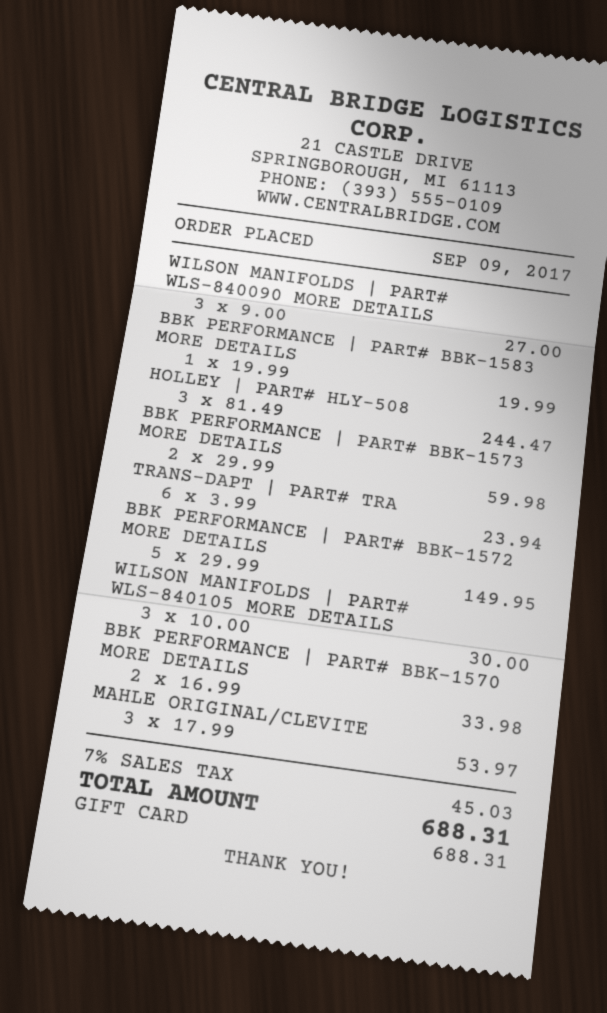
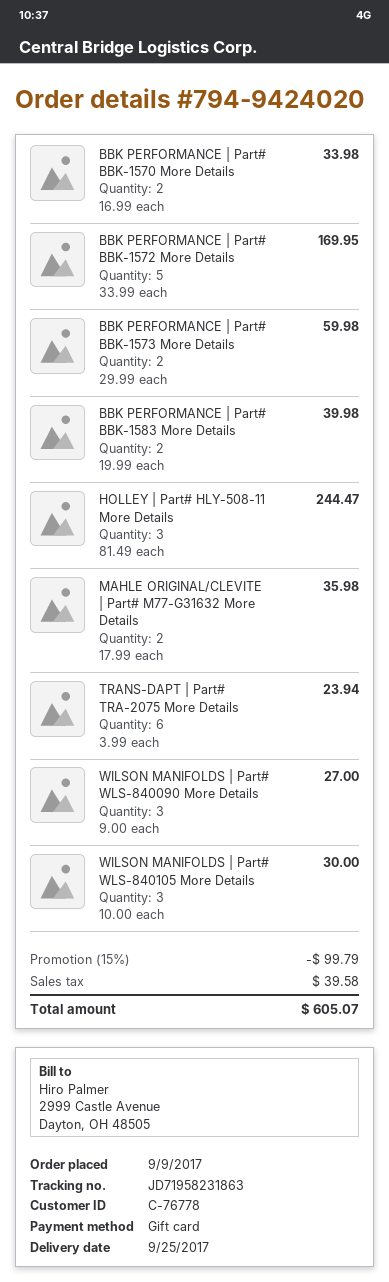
BBK PERFORMANCE | PART# BBK-1583 MORE DETAILS: 1 x 19.99 = 19.99 -> 2 x 19.99 = 39.98
BBK PERFORMANCE | PART# BBK-1572 MORE DETAILS: 5 x 29.99 = 149.95 -> 5 x 33.99 = 169.95
MAHLE ORIGINAL/CLEVITE: 3 x 17.99 = 53.97 -> 2 x 17.99 = 35.98
discount: none -> 15% = 99.79
tax: 45.03 -> 39.58
total: 688.31 -> 605.07

